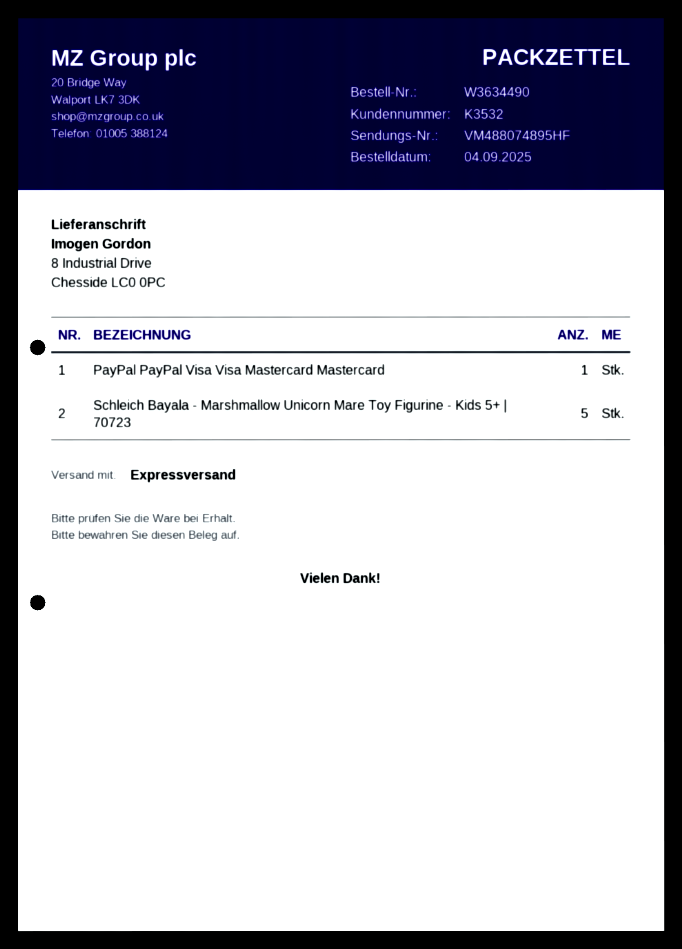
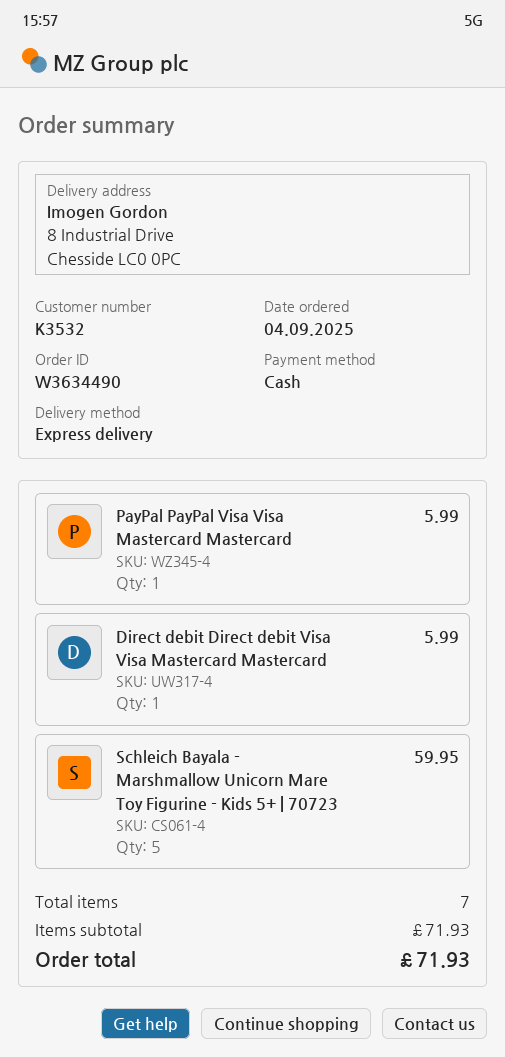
Direct debit Direct debit Visa Visa Mastercard Mastercard: none -> 1

